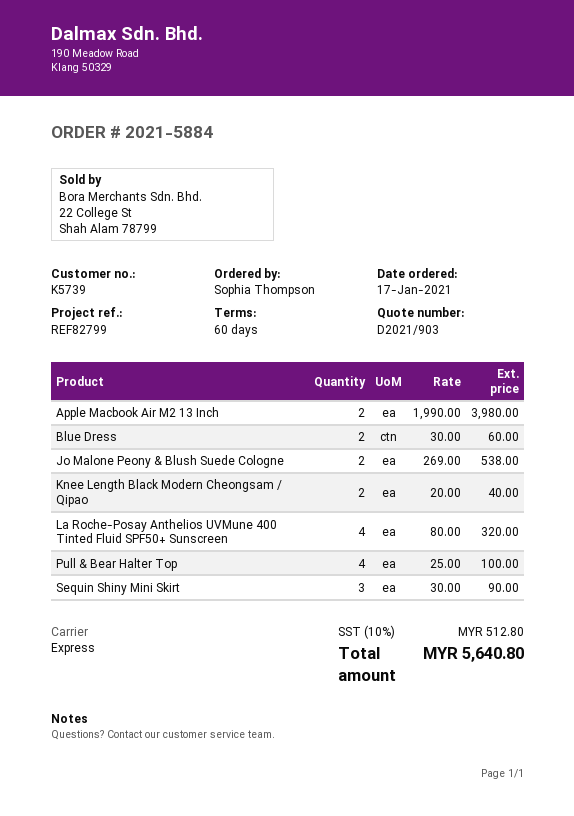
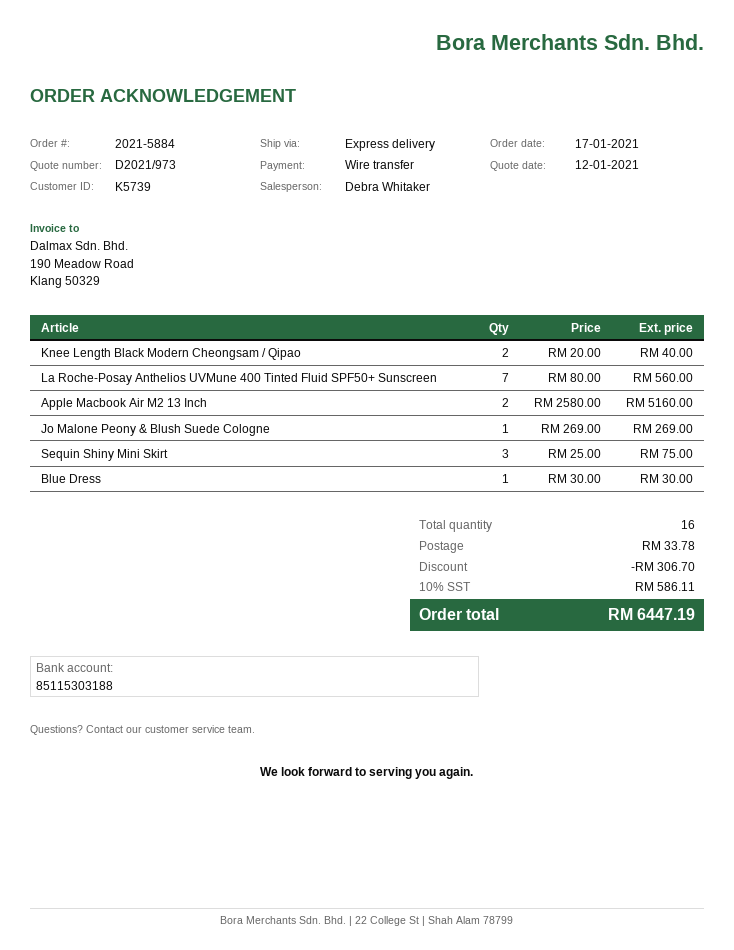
quote number: D2021/903 -> D2021/973
Apple Macbook Air M2 13 Inch: 2 x 1990.00 = 3980.00 -> 2 x 2580.00 = 5160.00
Blue Dress: 2 x 30.00 = 60.00 -> 1 x 30.00 = 30.00
Jo Malone Peony & Blush Suede Cologne: 2 x 269.00 = 538.00 -> 1 x 269.00 = 269.00
La Roche-Posay Anthelios UVMune 400 Tinted Fluid SPF50+ Sunscreen: 4 x 80.00 = 320.00 -> 7 x 80.00 = 560.00
Pull & Bear Halter Top: 4 x 25.00 = 100.00 -> none
Sequin Shiny Mini Skirt: 3 x 30.00 = 90.00 -> 3 x 25.00 = 75.00
discount: none -> 306.70
shipping: none -> 33.78
tax: 10% = 512.80 -> 10% = 586.11
total: 5640.80 -> 6447.19

